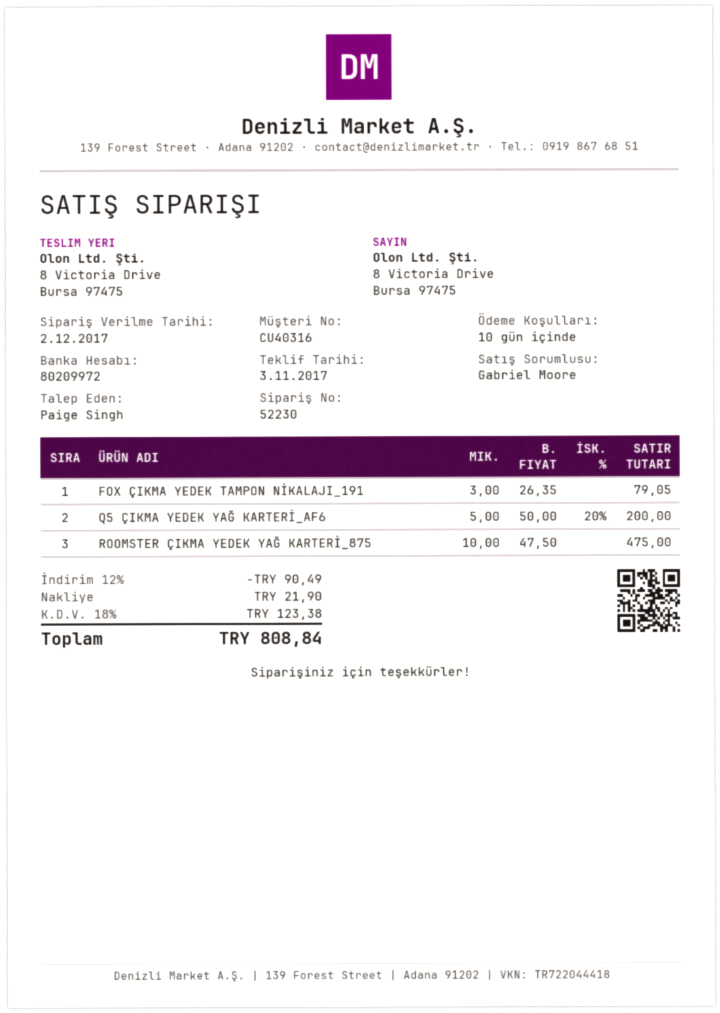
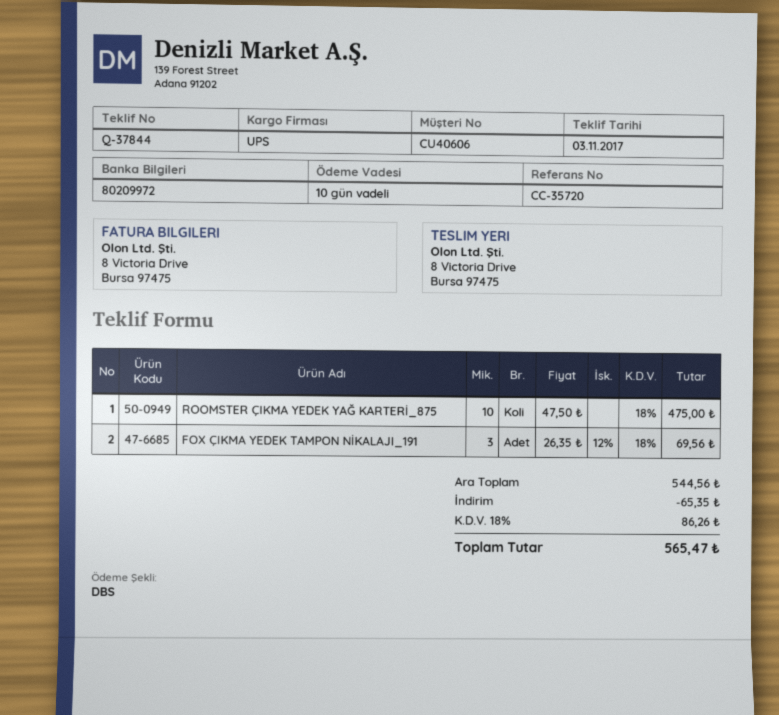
customer number: CU40316 -> CU40606
FOX ÇIKMA YEDEK TAMPON NİKALAJI_191: 3 x 26.35 = 79.05 -> 3 x 26.35 - 12% = 69.56
Q5 ÇIKMA YEDEK YAĞ KARTERİ_AF6: 5 x 50.00 - 20% = 200.00 -> none
discount: 90.49 -> 65.35
shipping: 21.90 -> none
tax: 18% = 123.38 -> 18% = 86.26
total: 808.84 -> 565.47

